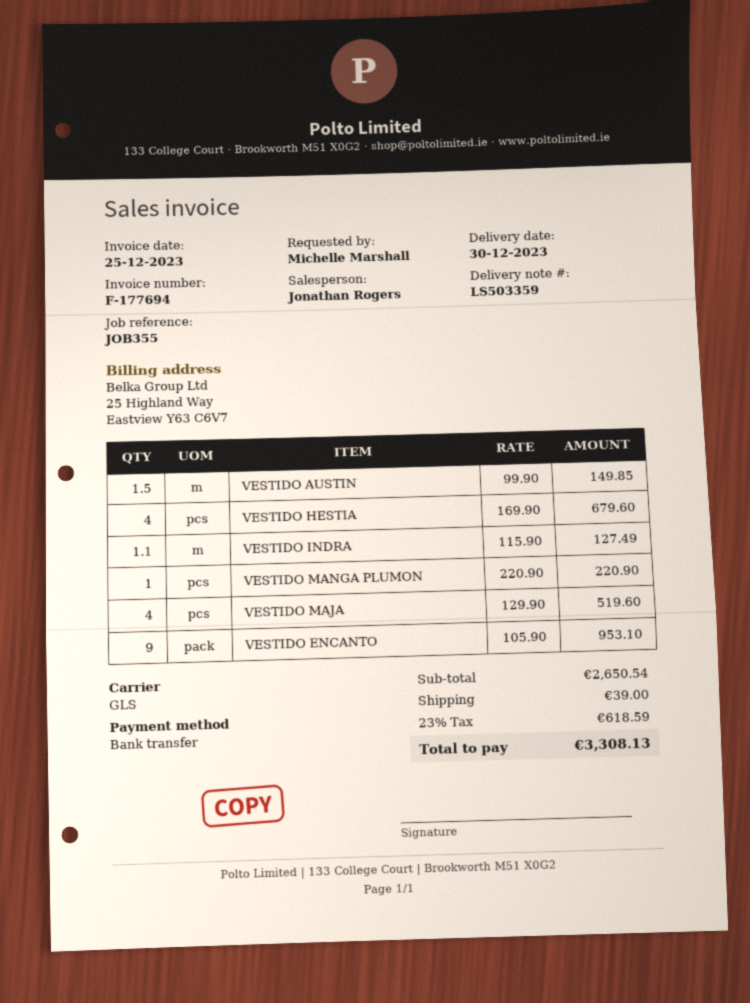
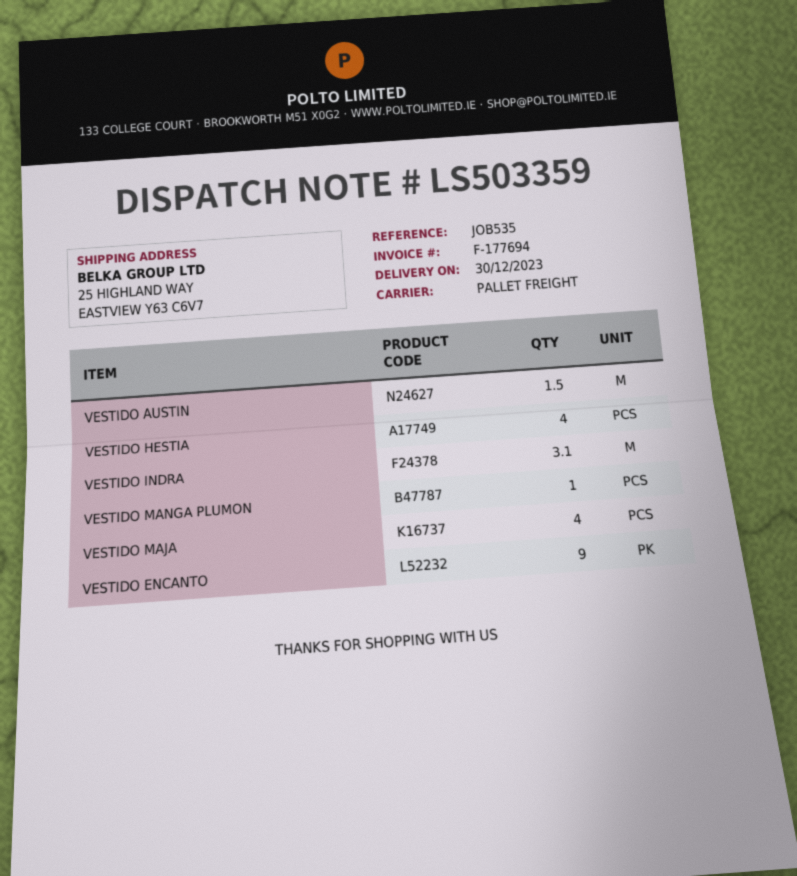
reference: JOB355 -> JOB535
shipping method: GLS -> pallet freight
VESTIDO INDRA: 1.1 -> 3.1

